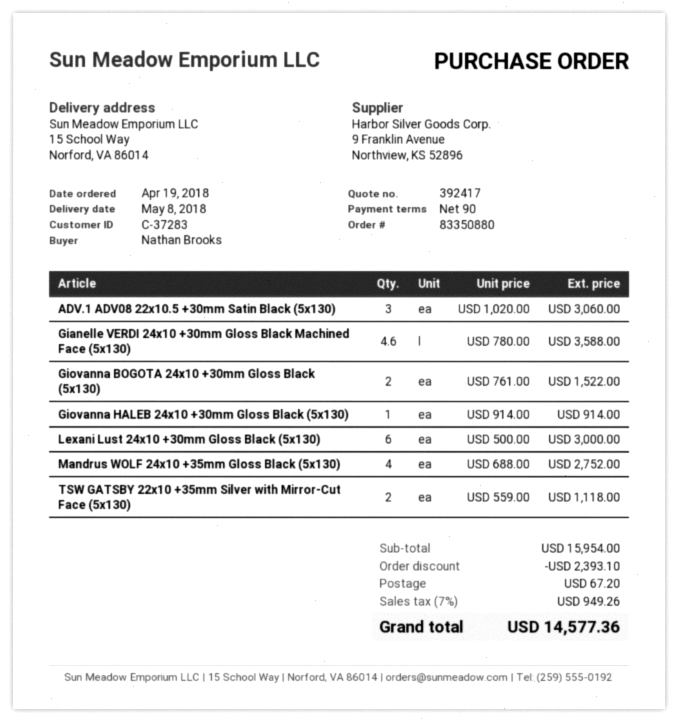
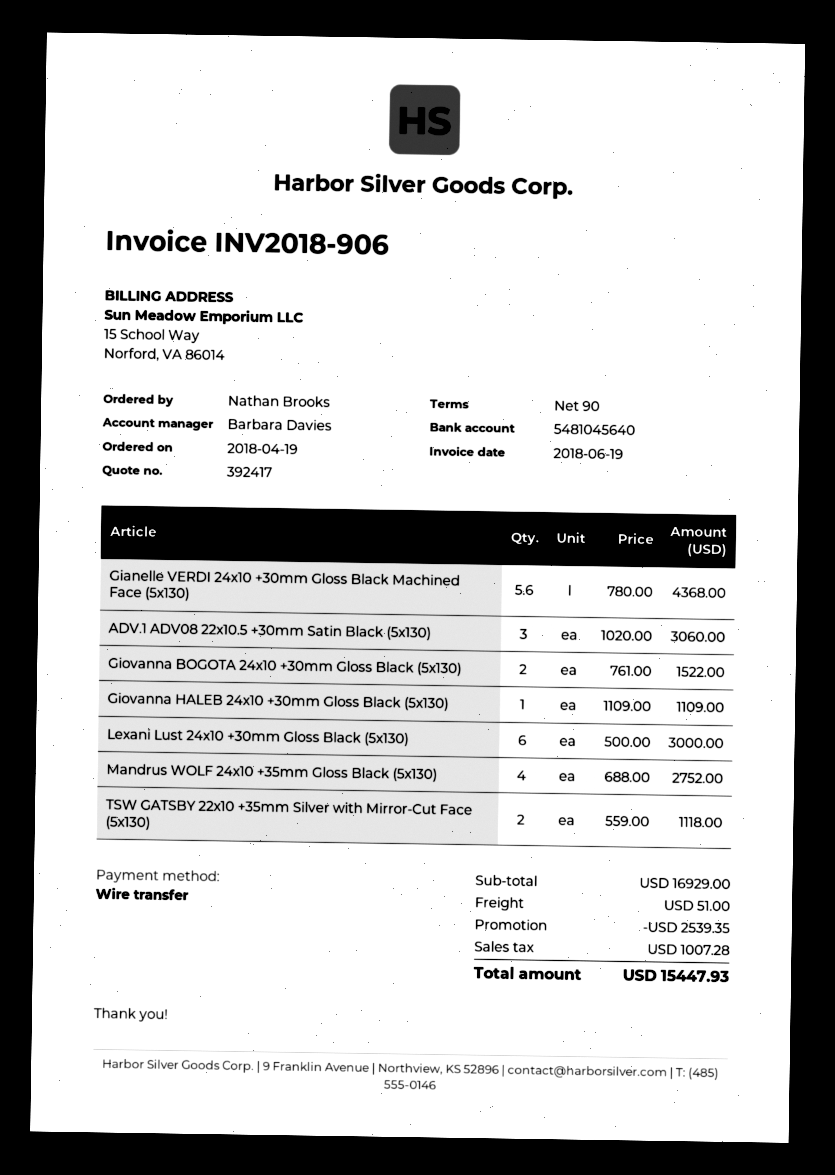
Gianelle VERDI 24x10 +30mm Gloss Black Machined Face (5x130): 4.6 x 780.00 = 3588.00 -> 5.6 x 780.00 = 4368.00
Giovanna HALEB 24x10 +30mm Gloss Black (5x130): 1 x 914.00 = 914.00 -> 1 x 1109.00 = 1109.00
subtotal: 15954.00 -> 16929.00
discount: 2393.10 -> 2539.35
shipping: 67.20 -> 51.00
tax: 949.26 -> 1007.28
total: 14577.36 -> 15447.93

